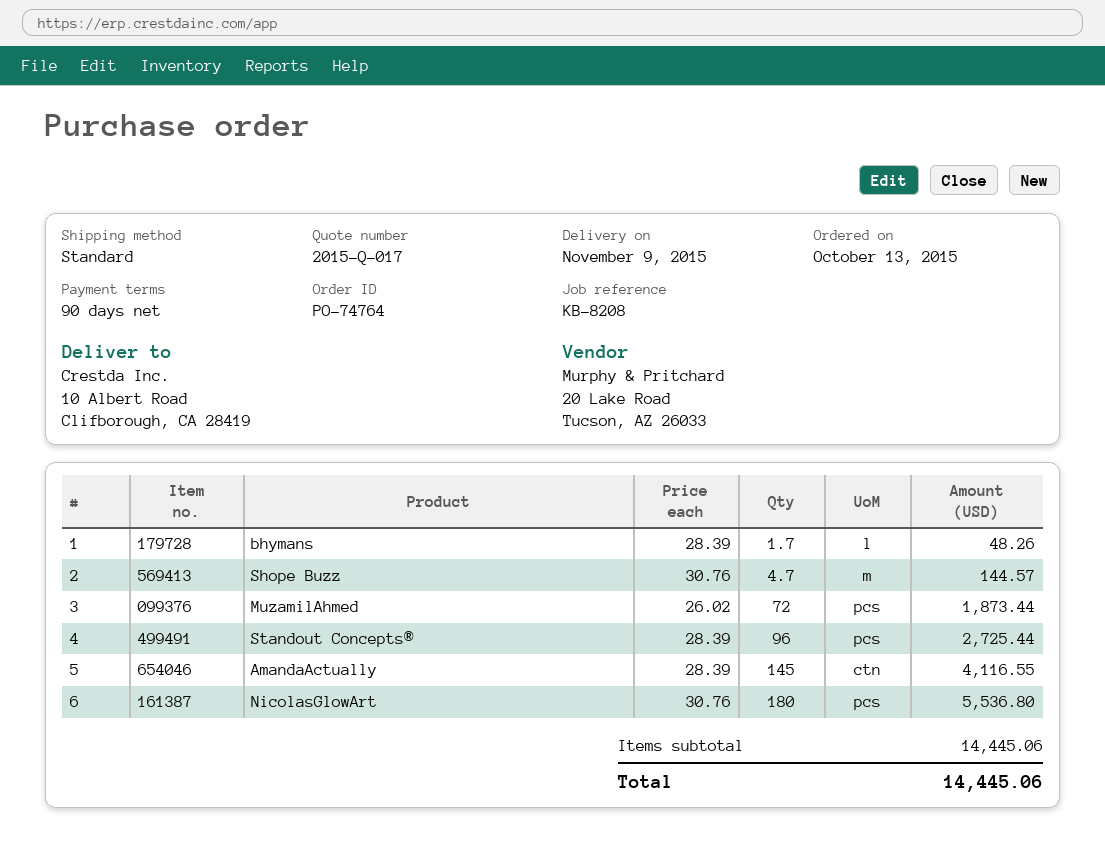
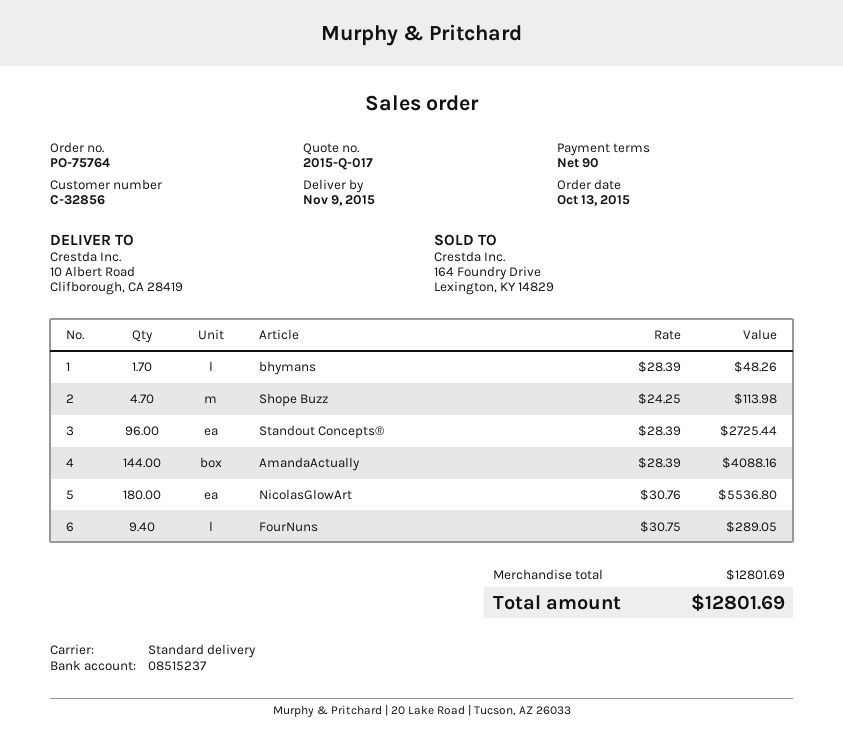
order number: PO-74764 -> PO-75764
Shope Buzz: 4.7 x 30.76 = 144.57 -> 4.7 x 24.25 = 113.98
MuzamilAhmed: 72 x 26.02 = 1873.44 -> none
AmandaActually: 145 x 28.39 = 4116.55 -> 144 x 28.39 = 4088.16
FourNuns: none -> 9.4 x 30.75 = 289.05
subtotal: 14445.06 -> 12801.69
total: 14445.06 -> 12801.69

